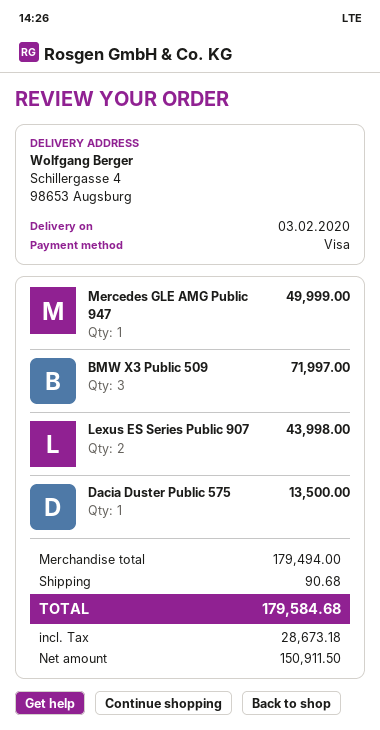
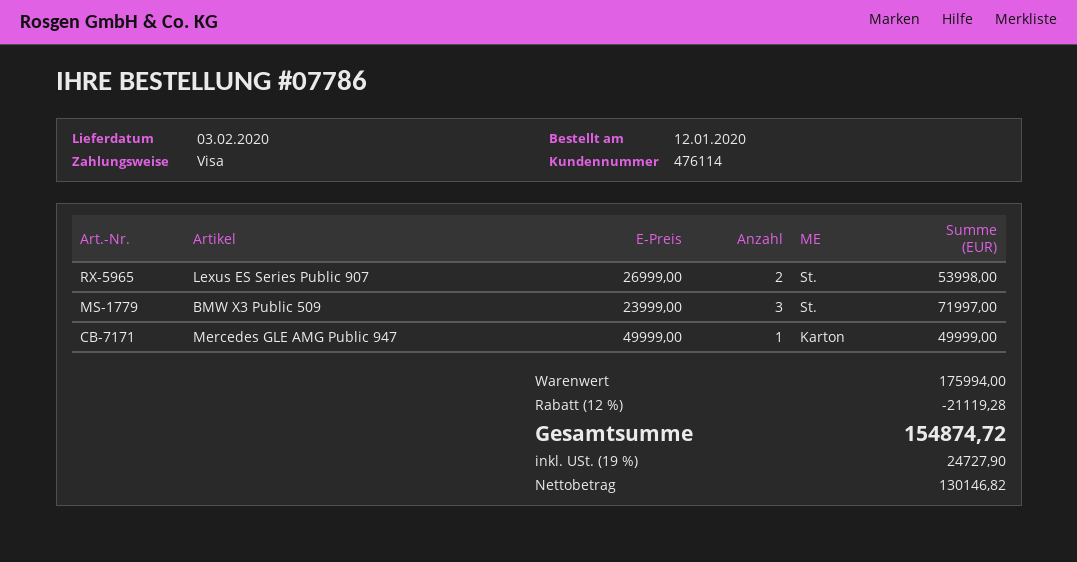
Lexus ES Series Public 907: 2 for 43998.00 -> 2 for 53998.00
Dacia Duster Public 575: 1 for 13500.00 -> none
subtotal: 179494.00 -> 175994.00
discount: none -> 12% = 21119.28
shipping: 90.68 -> none
net: 150911.50 -> 130146.82
tax: 28673.18 -> 24727.90
total: 179584.68 -> 154874.72

